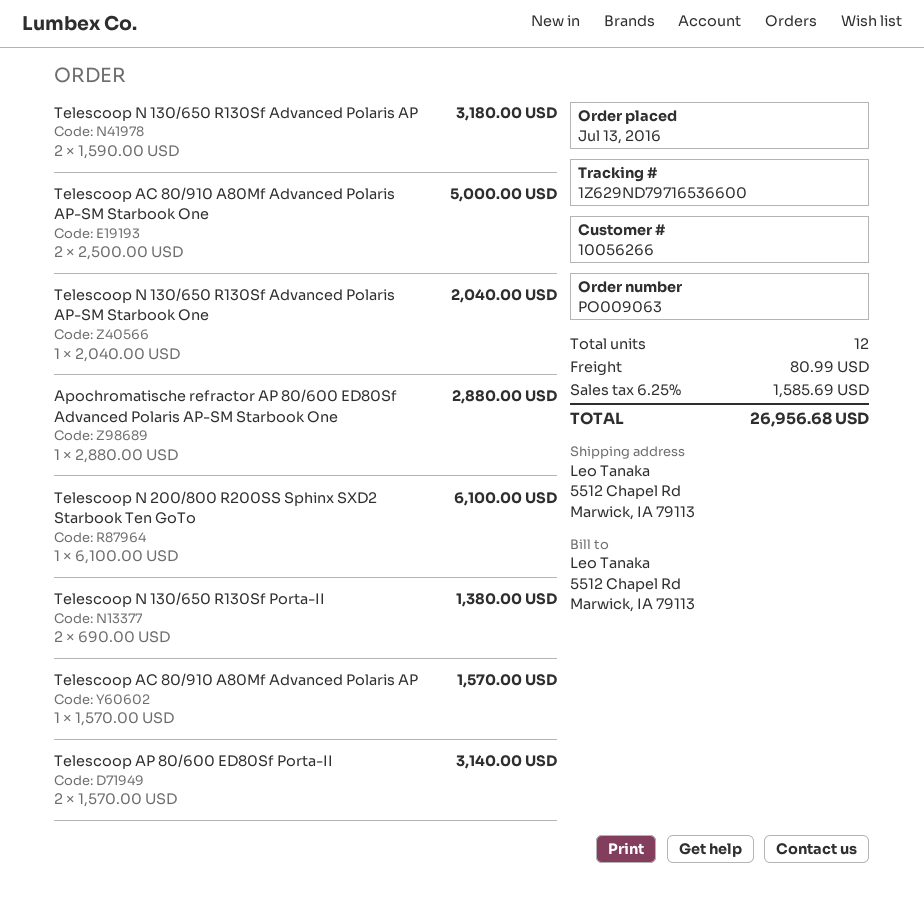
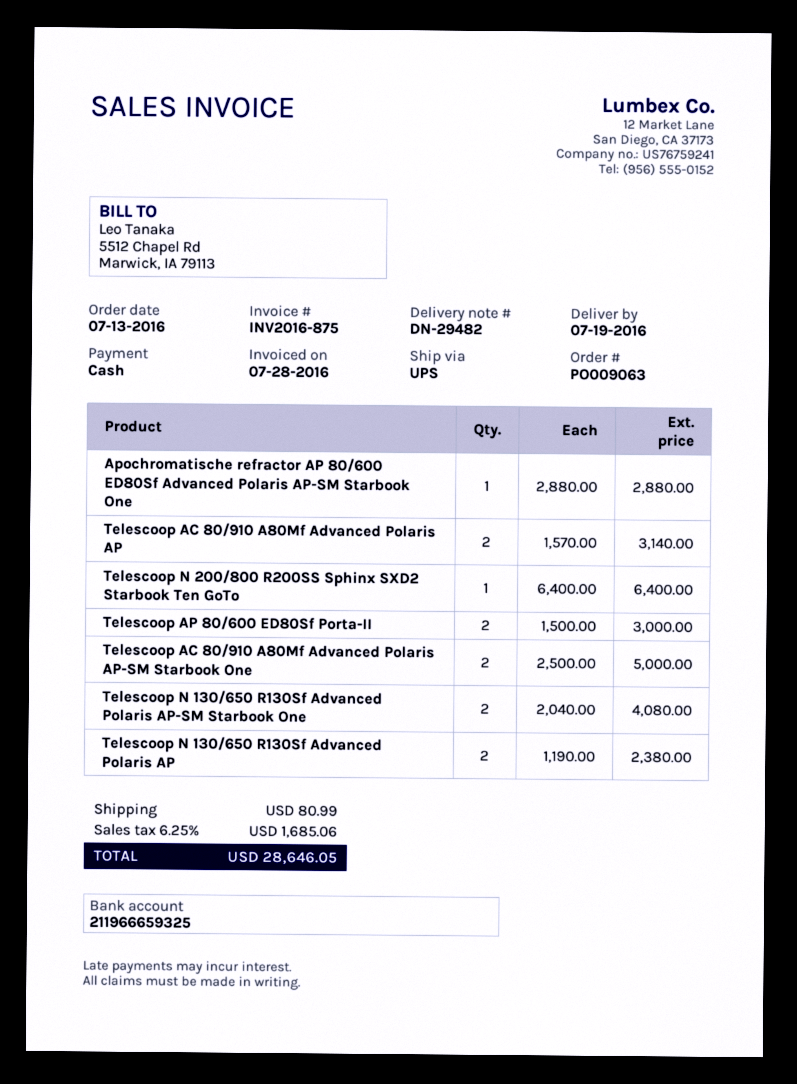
Telescoop N 130/650 R130Sf Advanced Polaris AP: 2 x 1590.00 = 3180.00 -> 2 x 1190.00 = 2380.00
Telescoop N 130/650 R130Sf Advanced Polaris AP-SM Starbook One: 1 x 2040.00 = 2040.00 -> 2 x 2040.00 = 4080.00
Telescoop N 200/800 R200SS Sphinx SXD2 Starbook Ten GoTo: 1 x 6100.00 = 6100.00 -> 1 x 6400.00 = 6400.00
Telescoop N 130/650 R130Sf Porta-II: 2 x 690.00 = 1380.00 -> none
Telescoop AC 80/910 A80Mf Advanced Polaris AP: 1 x 1570.00 = 1570.00 -> 2 x 1570.00 = 3140.00
Telescoop AP 80/600 ED80Sf Porta-II: 2 x 1570.00 = 3140.00 -> 2 x 1500.00 = 3000.00
tax: 6.25% = 1585.69 -> 6.25% = 1685.06
total: 26956.68 -> 28646.05

